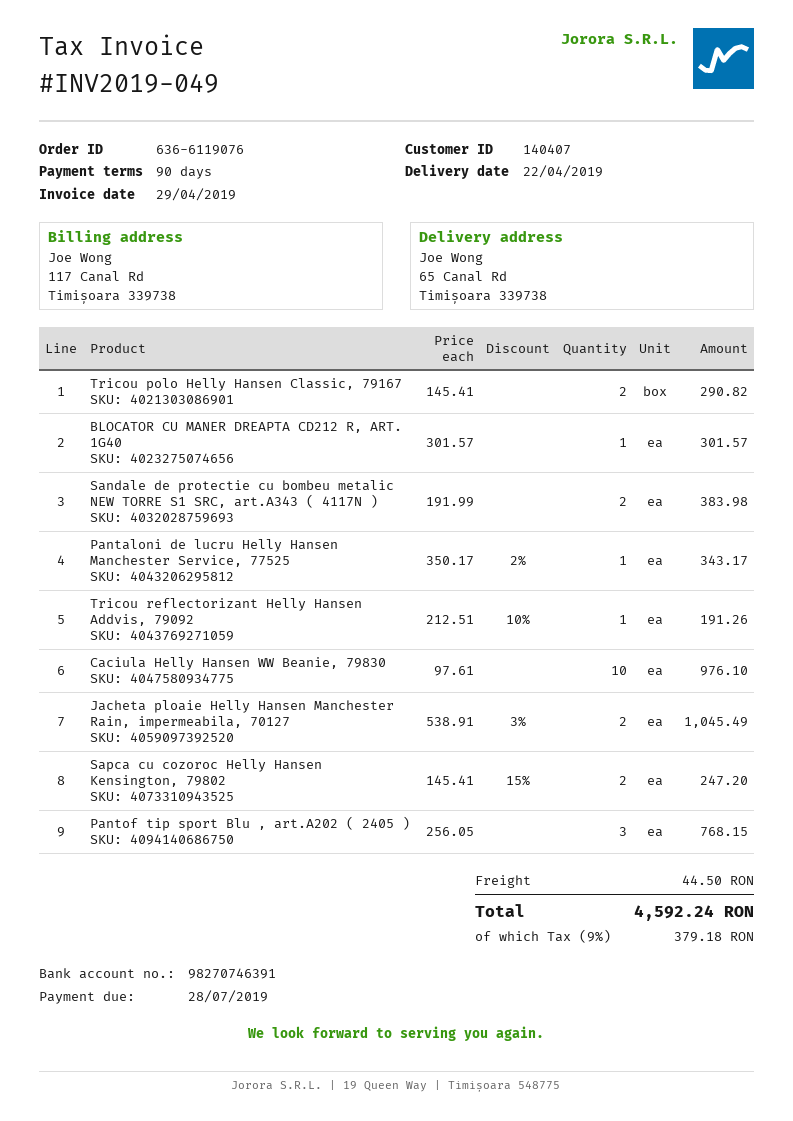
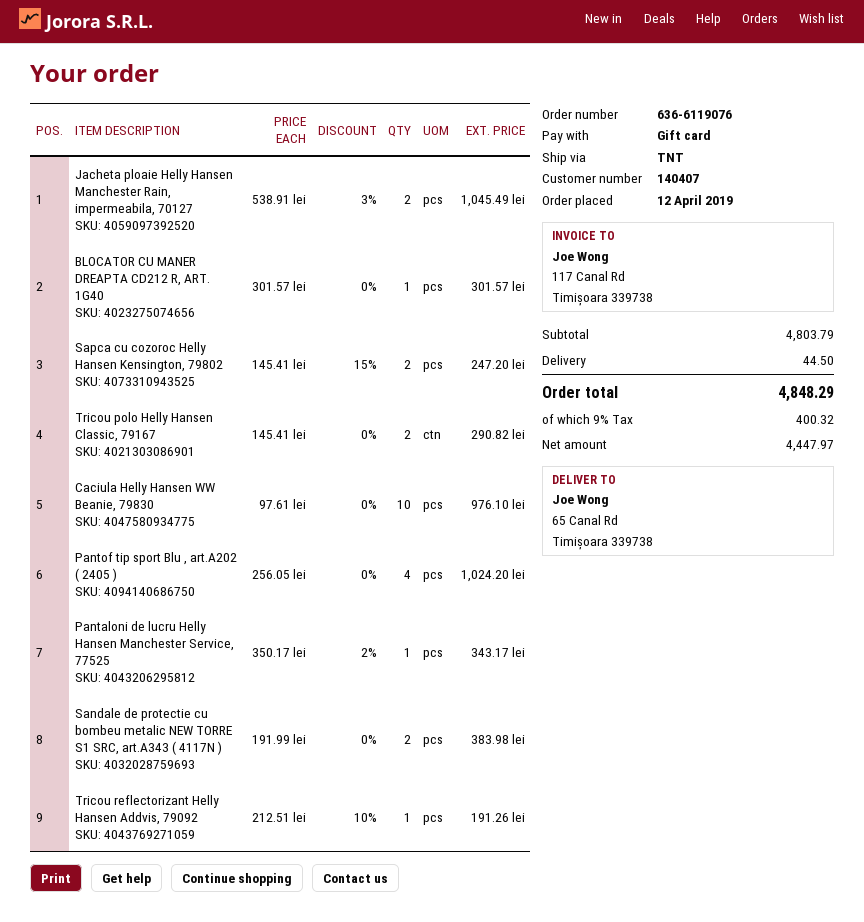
Pantof tip sport Blu , art.A202 ( 2405 ): 3 x 256.05 = 768.15 -> 4 x 256.05 = 1024.20
tax: 9% = 379.18 -> 9% = 400.32
total: 4592.24 -> 4848.29

